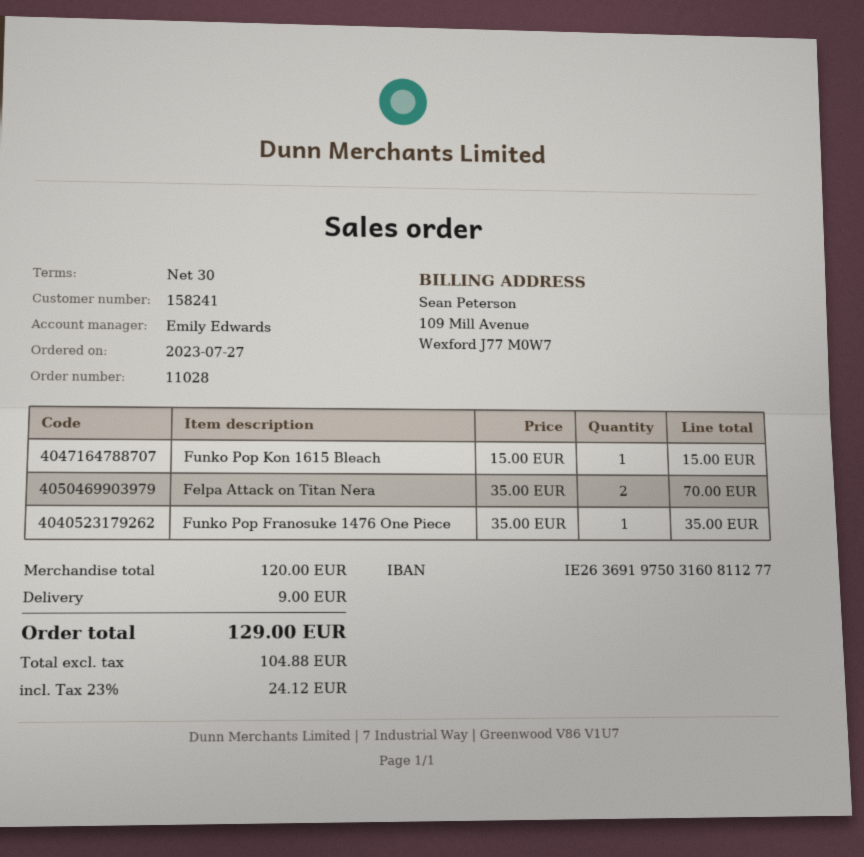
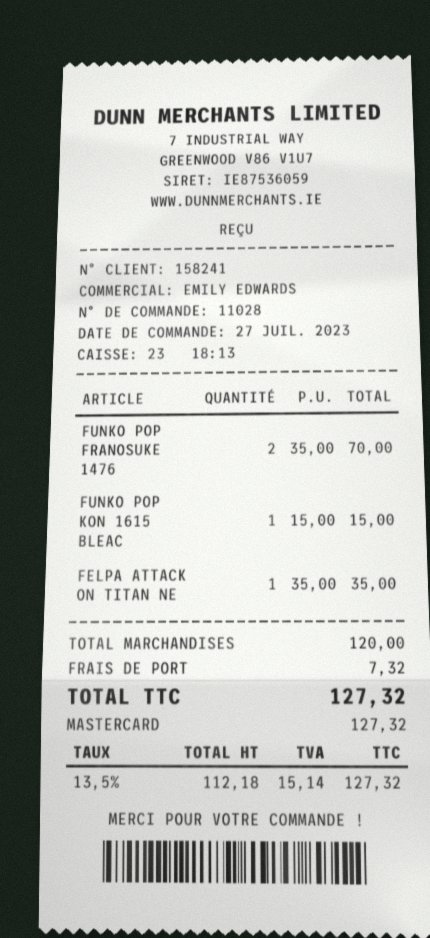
Felpa Attack on Titan Nera: 2 x 35.00 = 70.00 -> 1 x 35.00 = 35.00
Funko Pop Franosuke 1476 One Piece: 1 x 35.00 = 35.00 -> 2 x 35.00 = 70.00
shipping: 9.00 -> 7.32
net: 104.88 -> 112.18
tax: 23% = 24.12 -> 13.5% = 15.14
total: 129.00 -> 127.32

